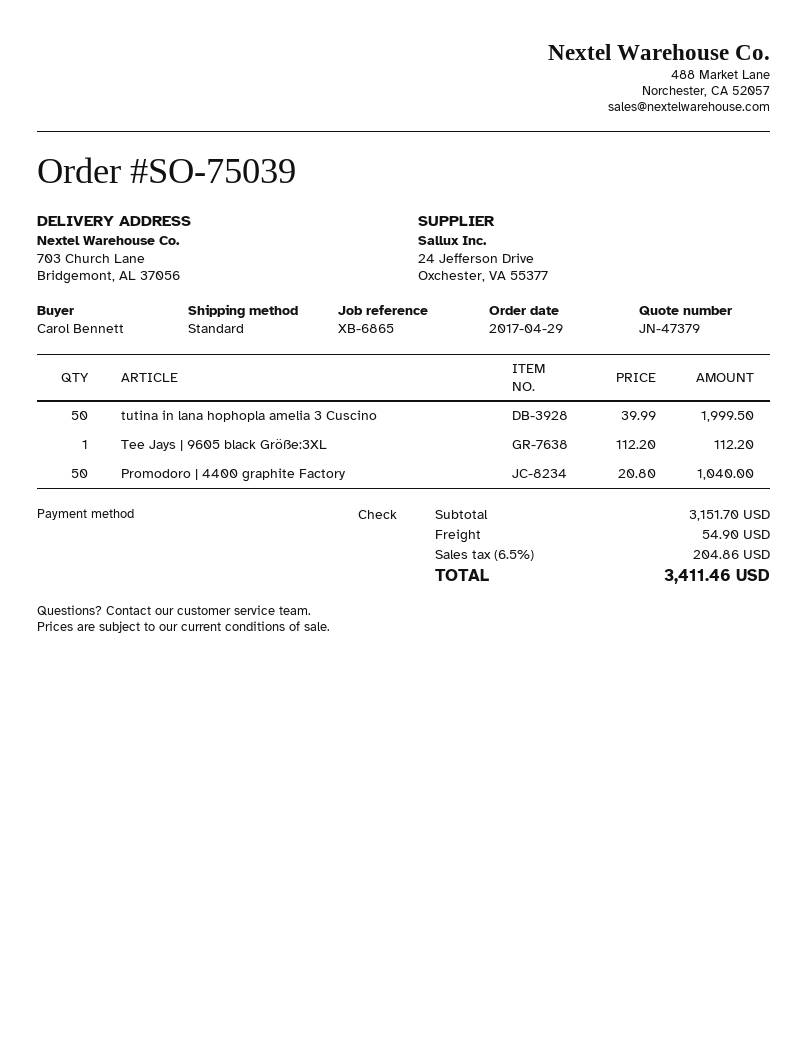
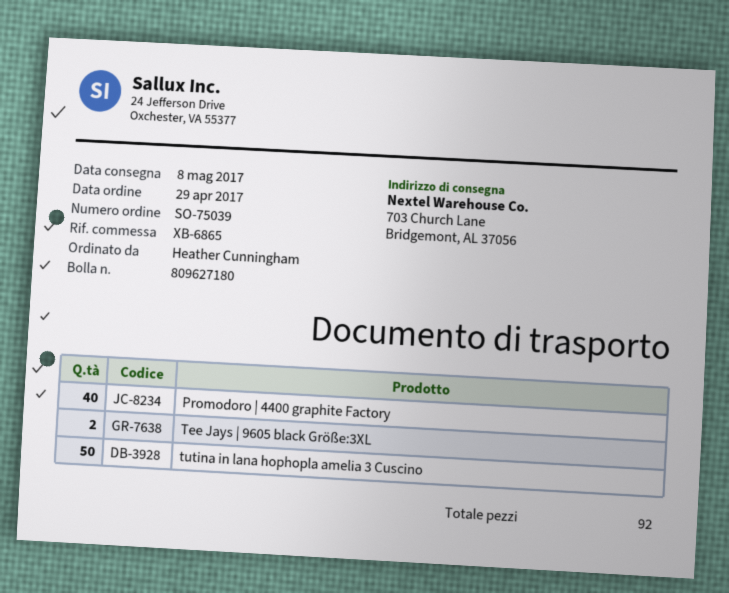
ordered by: Carol Bennett -> Heather Cunningham
Tee Jays | 9605 black Größe:3XL: 1 -> 2
Promodoro | 4400 graphite Factory: 50 -> 40

